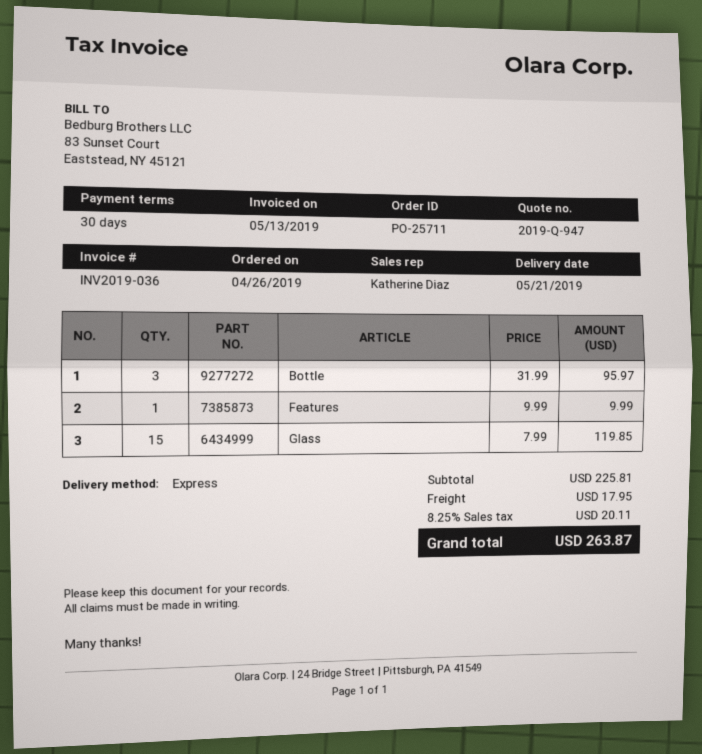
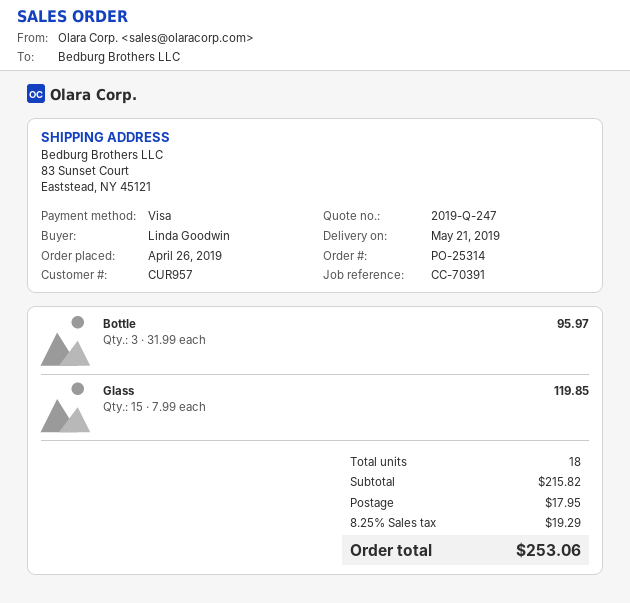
quote number: 2019-Q-947 -> 2019-Q-247
order number: PO-25711 -> PO-25314
Features: 1 x 9.99 = 9.99 -> none
subtotal: 225.81 -> 215.82
tax: 8.25% = 20.11 -> 8.25% = 19.29
total: 263.87 -> 253.06

